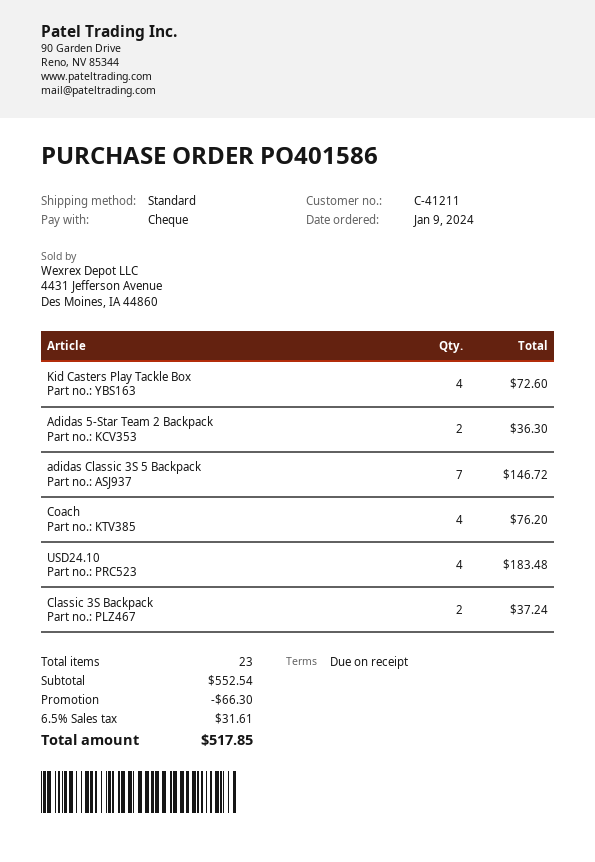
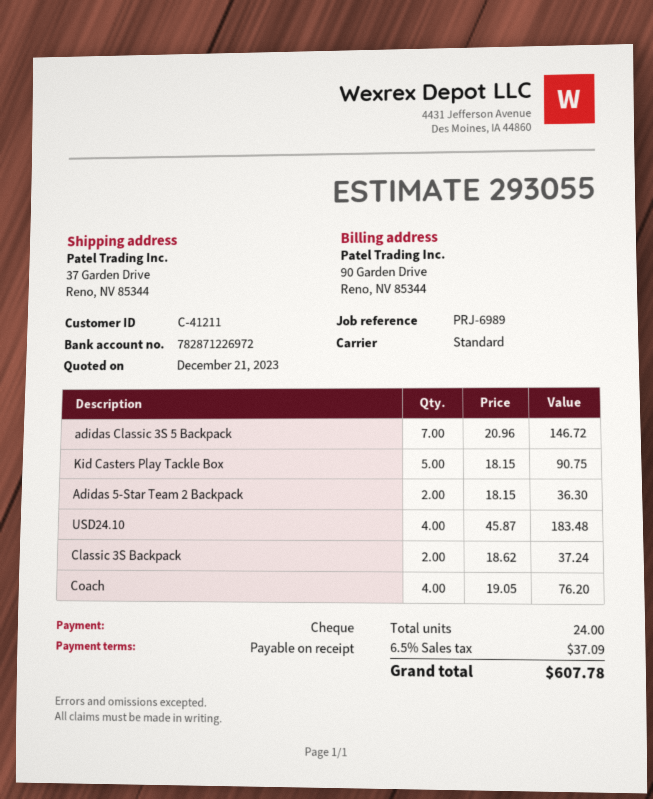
Kid Casters Play Tackle Box: 4 for 72.60 -> 5 for 90.75
total quantity: 23 -> 24
discount: 66.30 -> none
tax: 6.5% = 31.61 -> 6.5% = 37.09
total: 517.85 -> 607.78

